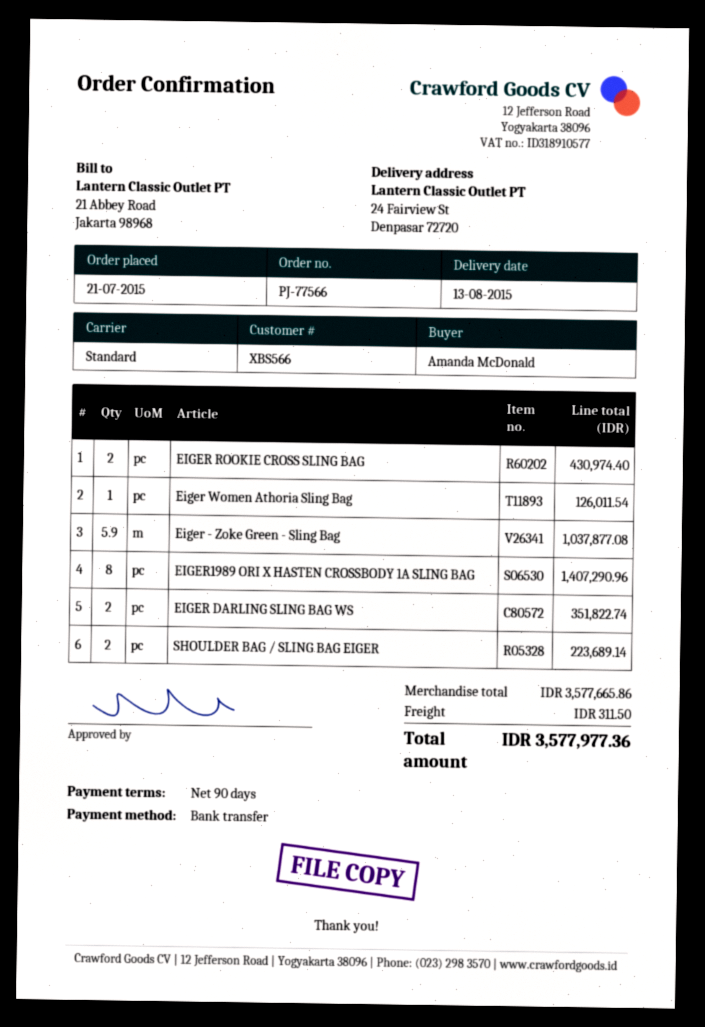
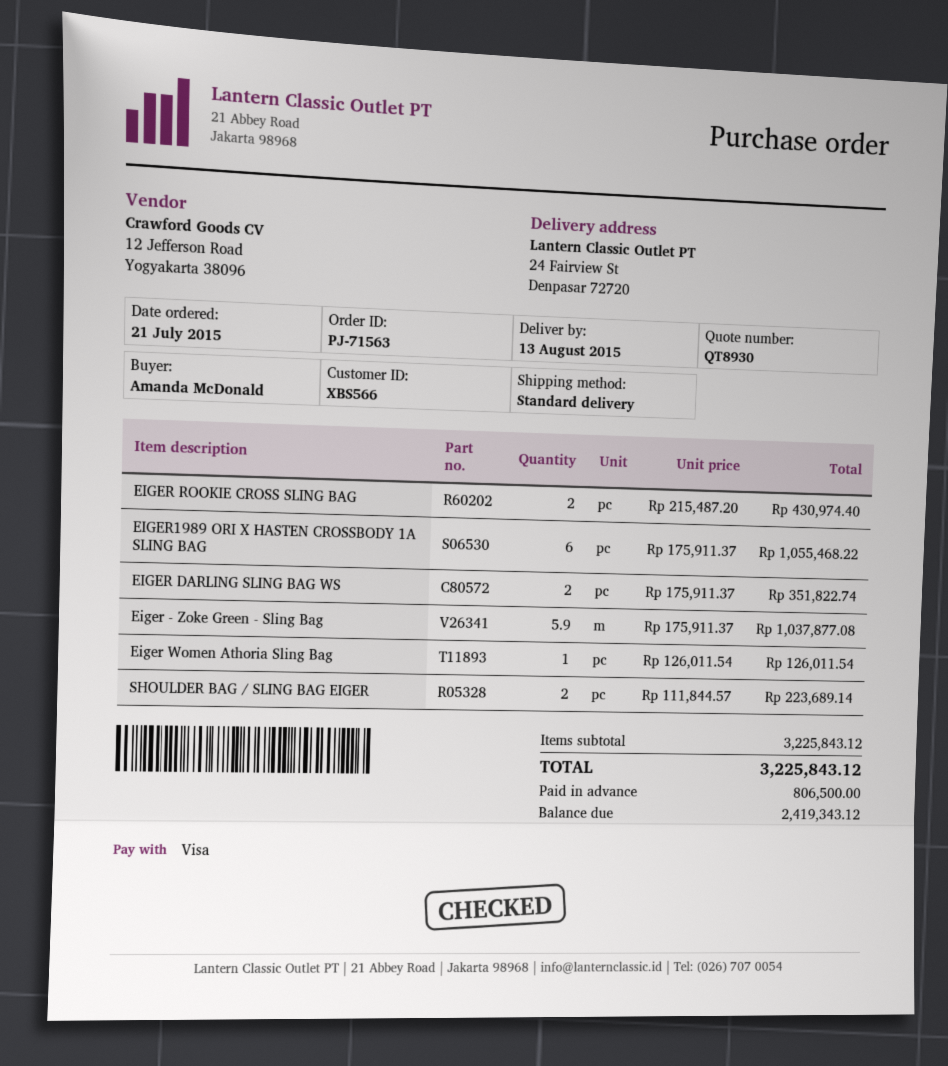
order number: PJ-77566 -> PJ-71563
payment method: bank transfer -> Visa
EIGER1989 ORI X HASTEN CROSSBODY 1A SLING BAG: 8 for 1407290.96 -> 6 for 1055468.22
subtotal: 3577665.86 -> 3225843.12
shipping: 311.50 -> none
total: 3577977.36 -> 3225843.12

